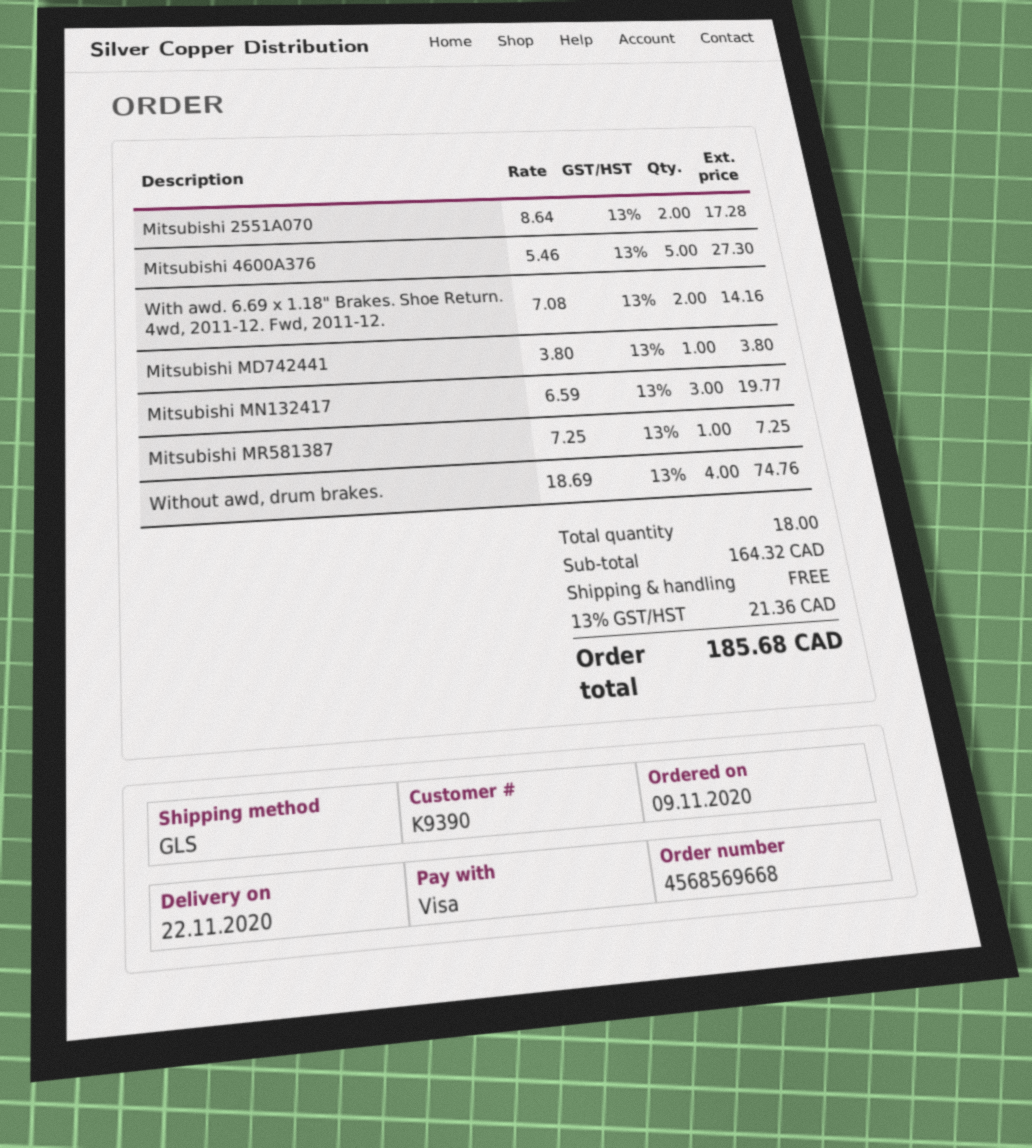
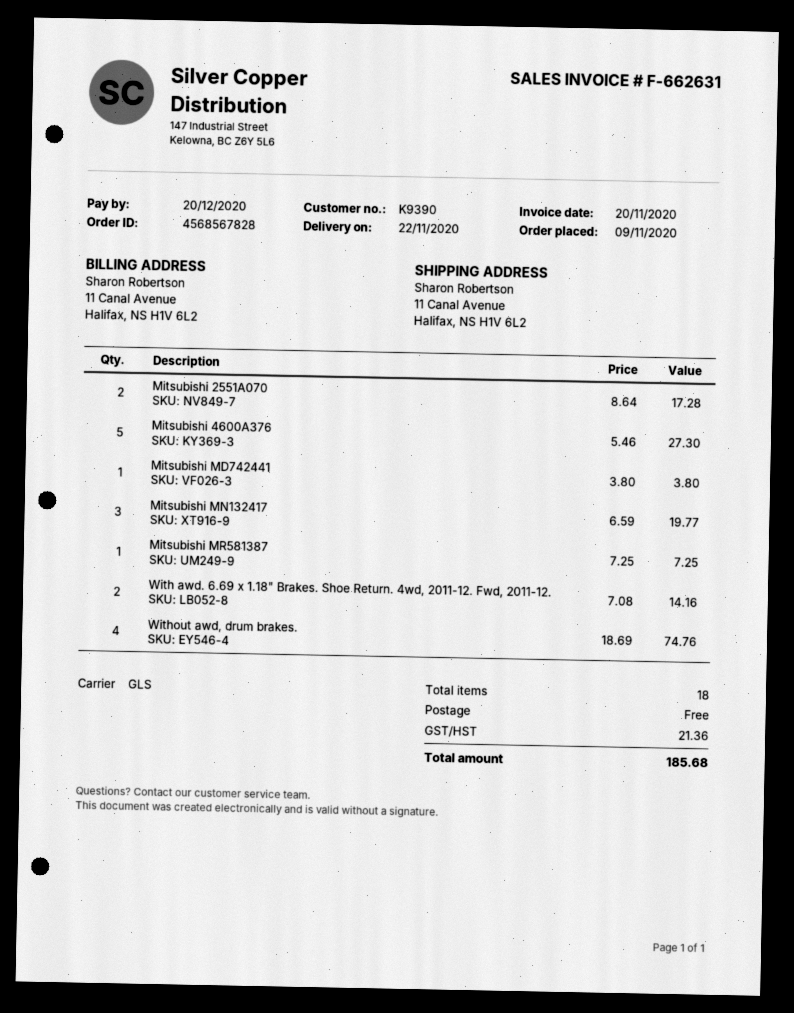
order number: 4568569668 -> 4568567828

